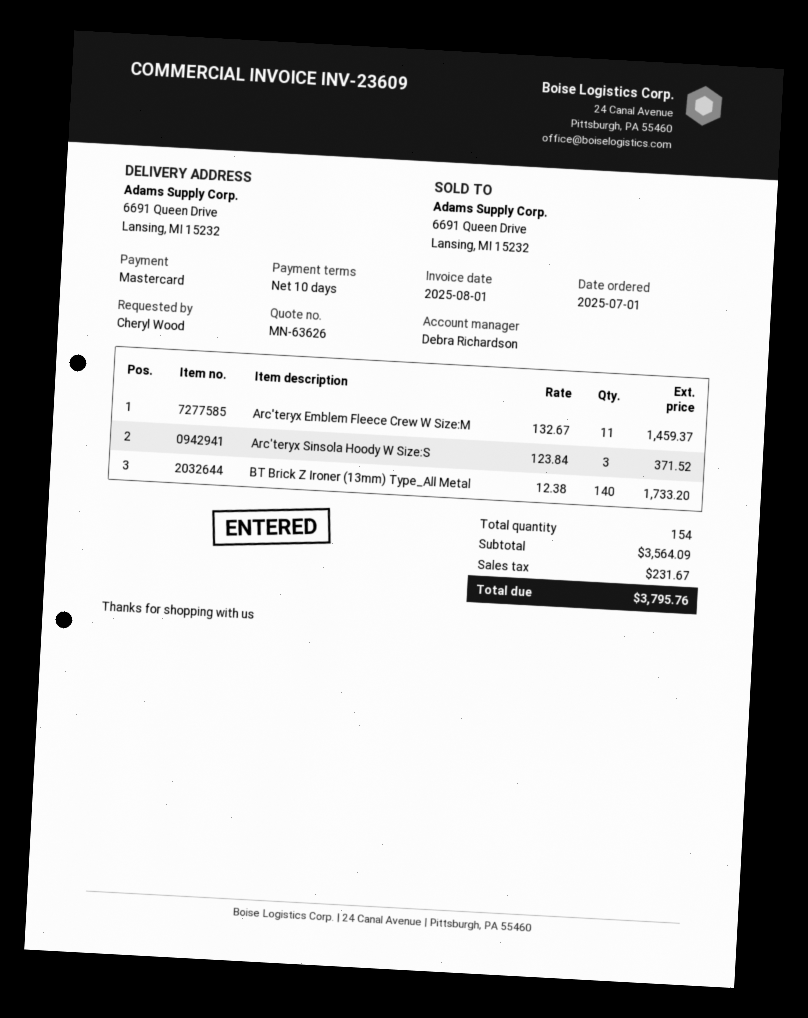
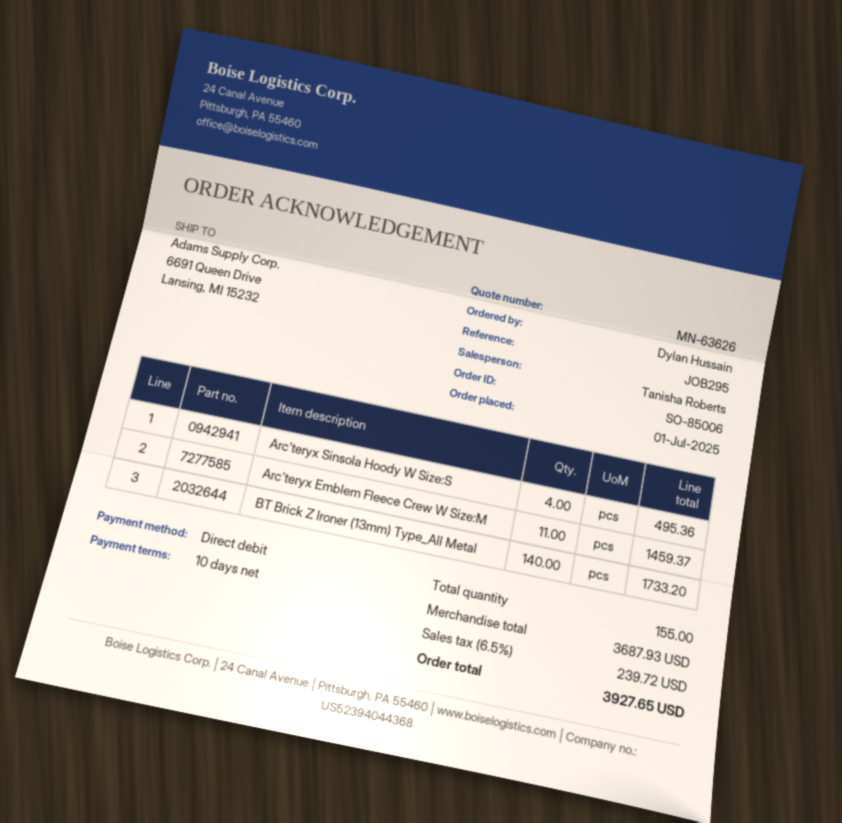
ordered by: Cheryl Wood -> Dylan Hussain
sales rep: Debra Richardson -> Tanisha Roberts
payment method: Mastercard -> direct debit
Arc'teryx Sinsola Hoody W Size:S: 3 for 371.52 -> 4 for 495.36
total quantity: 154 -> 155
subtotal: 3564.09 -> 3687.93
tax: 231.67 -> 239.72
total: 3795.76 -> 3927.65

